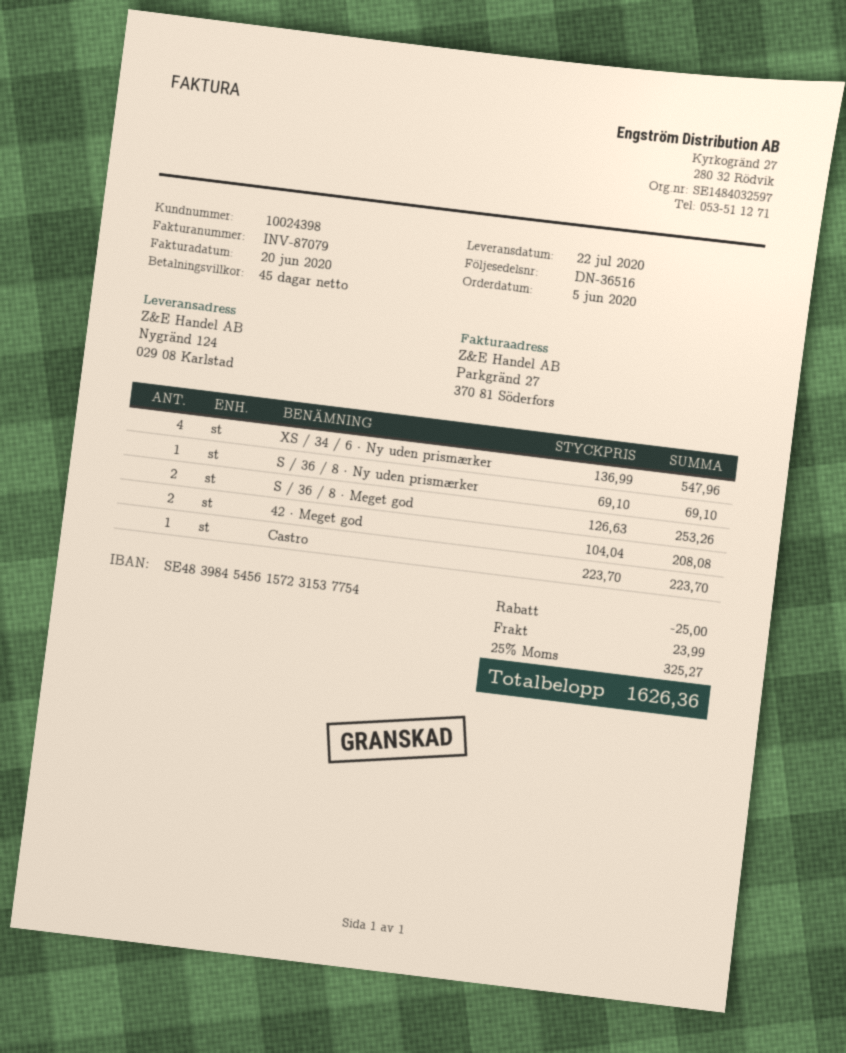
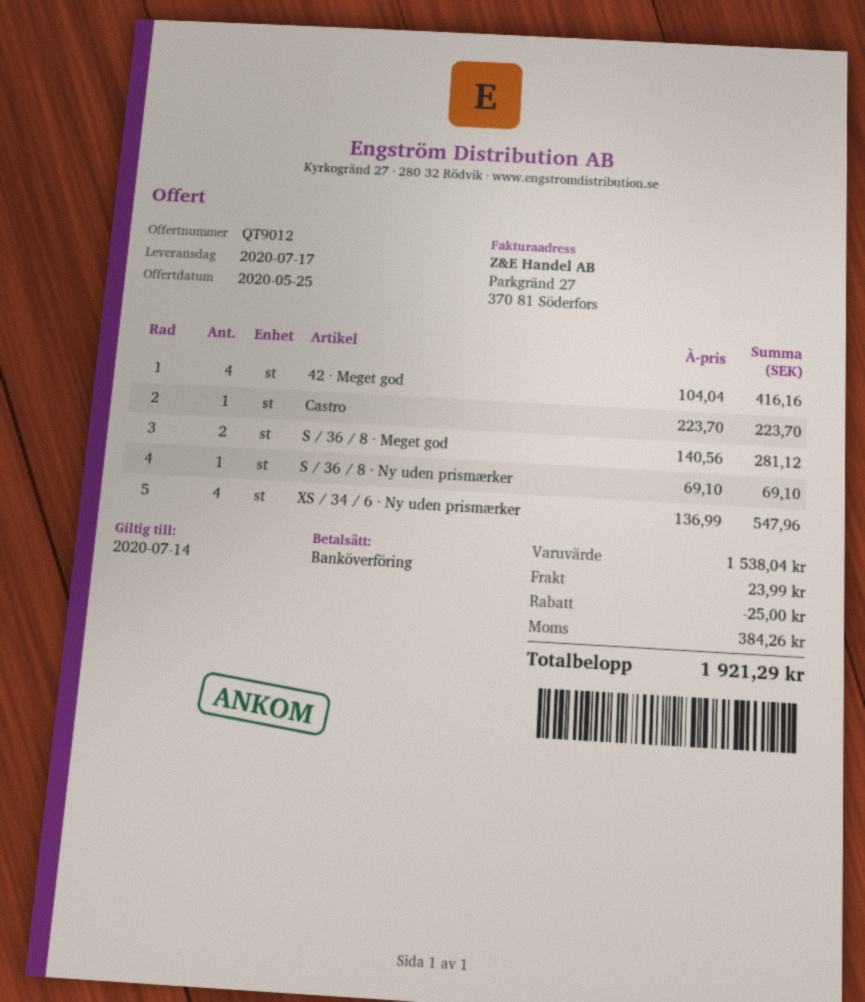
delivery date: 2020-07-22 -> 2020-07-17
S / 36 / 8 · Meget god: 2 x 126.63 = 253.26 -> 2 x 140.56 = 281.12
42 · Meget god: 2 x 104.04 = 208.08 -> 4 x 104.04 = 416.16
tax: 325.27 -> 384.26
total: 1626.36 -> 1921.29

